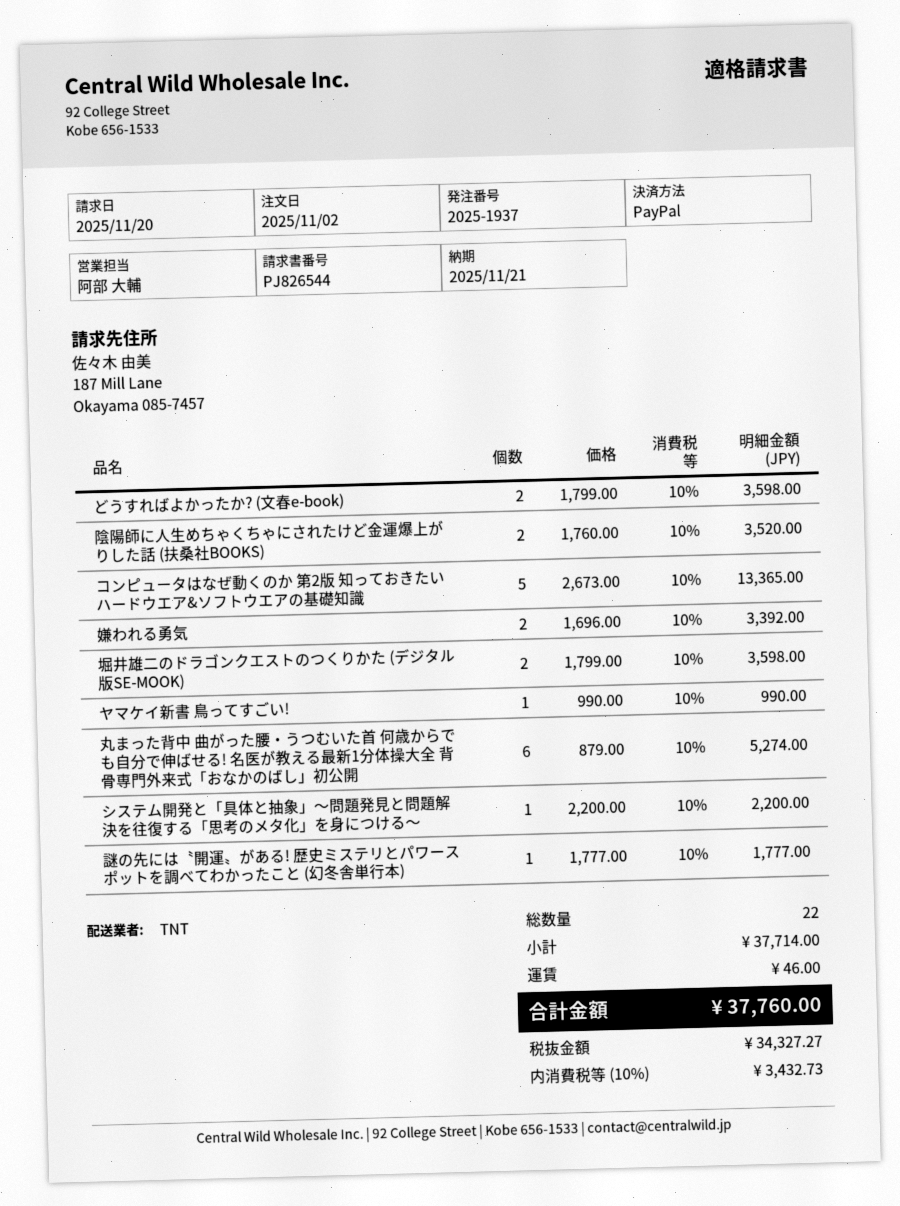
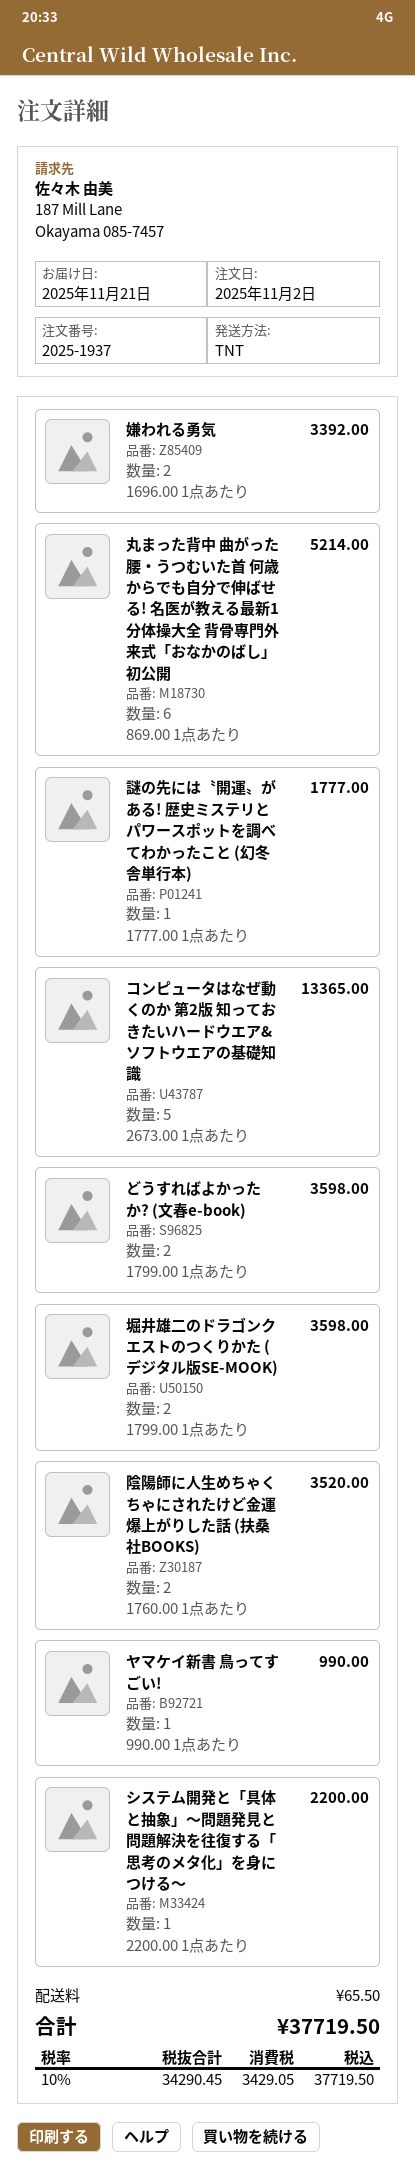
丸まった背中 曲がった腰・うつむいた首 何歳からでも自分で伸ばせる! 名医が教える最新1分体操大全 背骨専門外来式「おなかのばし」初公開: 6 x 879.00 = 5274.00 -> 6 x 869.00 = 5214.00
shipping: 46.00 -> 65.50
net: 34327.27 -> 34290.45
tax: 10% = 3432.73 -> 10% = 3429.05
total: 37760.00 -> 37719.50

